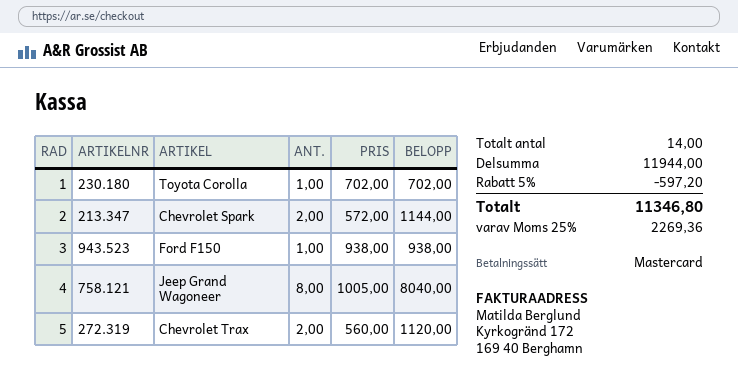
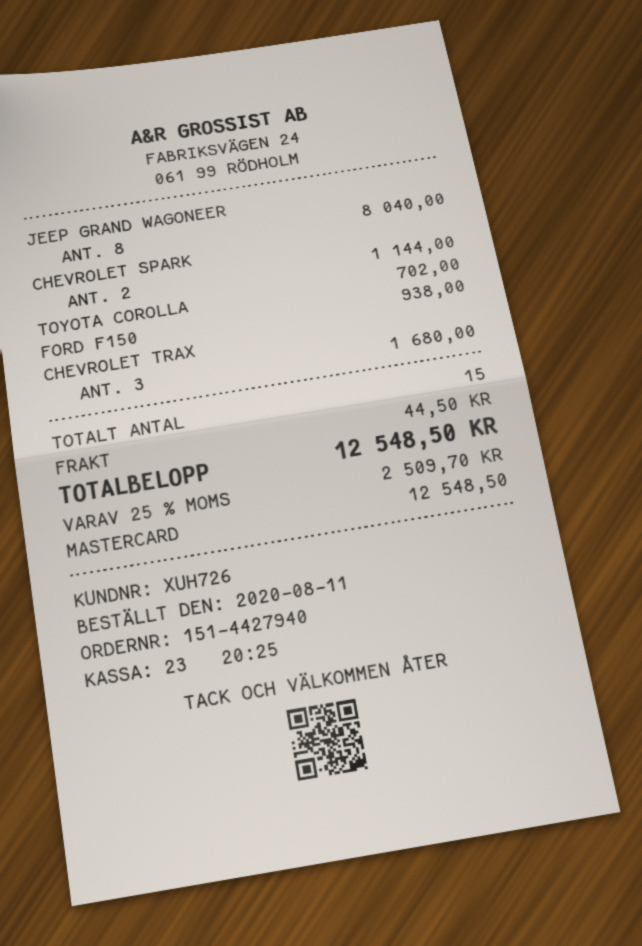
Chevrolet Trax: 2 for 1120.00 -> 3 for 1680.00
total quantity: 14 -> 15
discount: 5% = 597.20 -> none
shipping: none -> 44.50
tax: 25% = 2269.36 -> 25% = 2509.70
total: 11346.80 -> 12548.50

